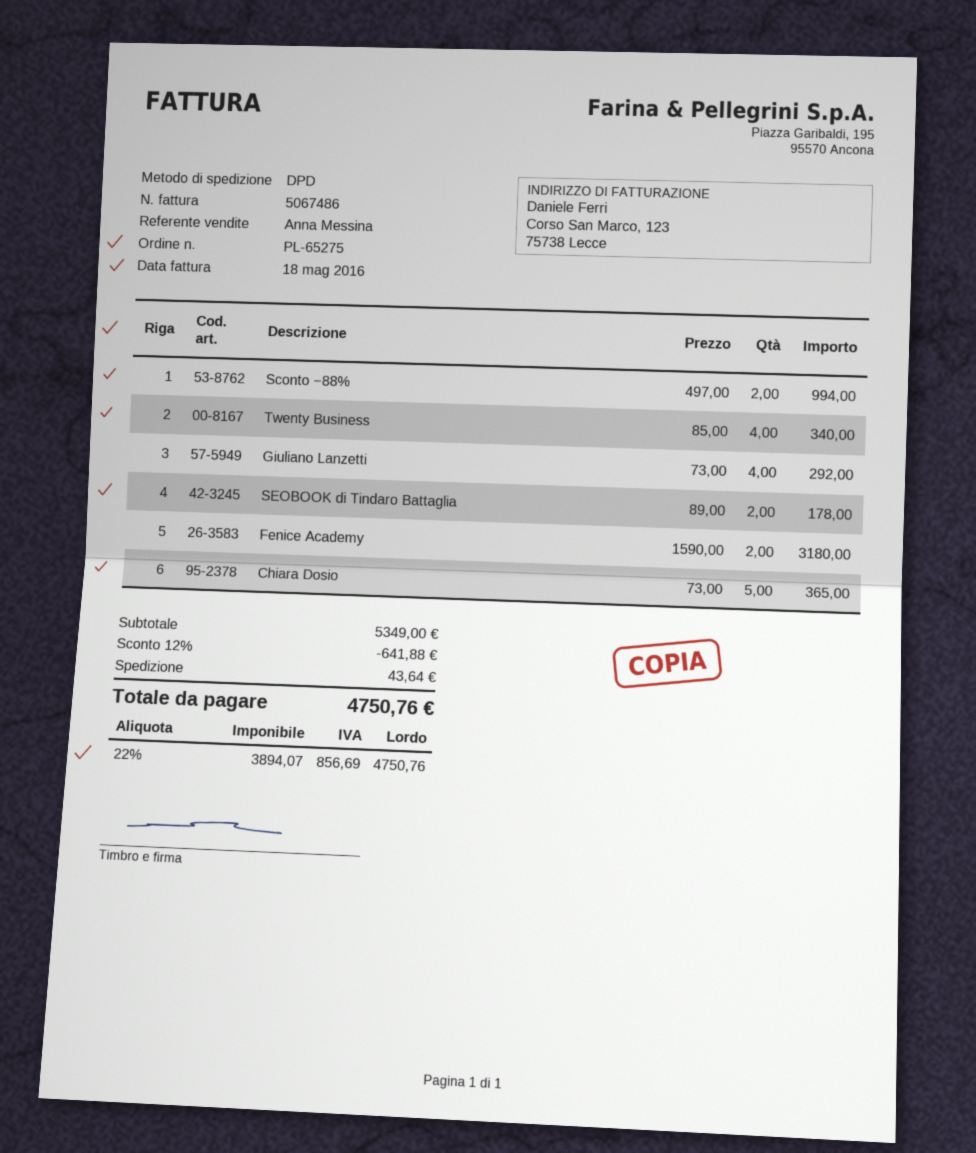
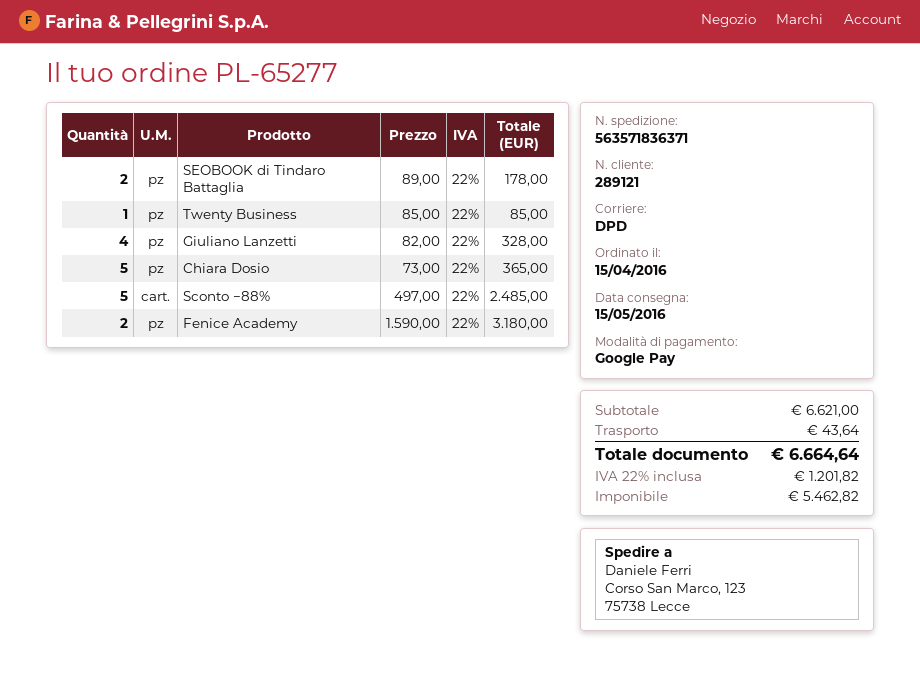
order number: PL-65275 -> PL-65277
Sconto −88%: 2 x 497.00 = 994.00 -> 5 x 497.00 = 2485.00
Twenty Business: 4 x 85.00 = 340.00 -> 1 x 85.00 = 85.00
Giuliano Lanzetti: 4 x 73.00 = 292.00 -> 4 x 82.00 = 328.00
subtotal: 5349.00 -> 6621.00
discount: 12% = 641.88 -> none
net: 3894.07 -> 5462.82
tax: 22% = 856.69 -> 22% = 1201.82
total: 4750.76 -> 6664.64

